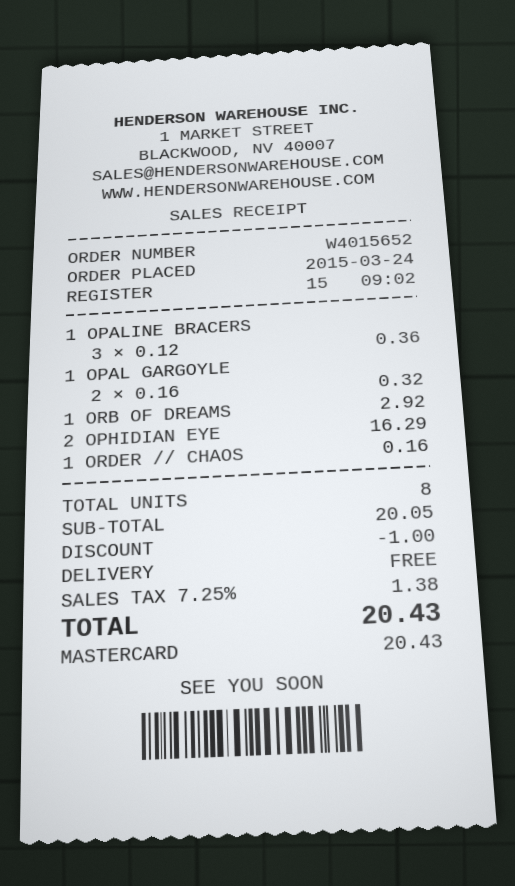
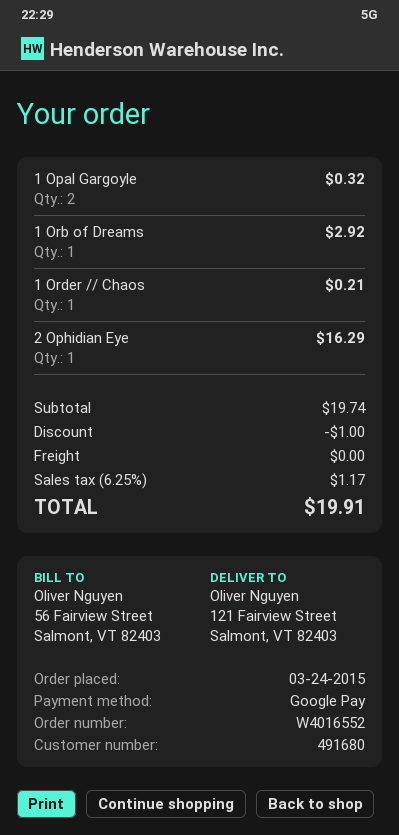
order number: W4015652 -> W4016552
payment method: Mastercard -> Google Pay
1 OPALINE BRACERS: 3 for 0.36 -> none
1 ORDER // CHAOS: 1 for 0.16 -> 1 for 0.21
subtotal: 20.05 -> 19.74
tax: 7.25% = 1.38 -> 6.25% = 1.17
total: 20.43 -> 19.91

